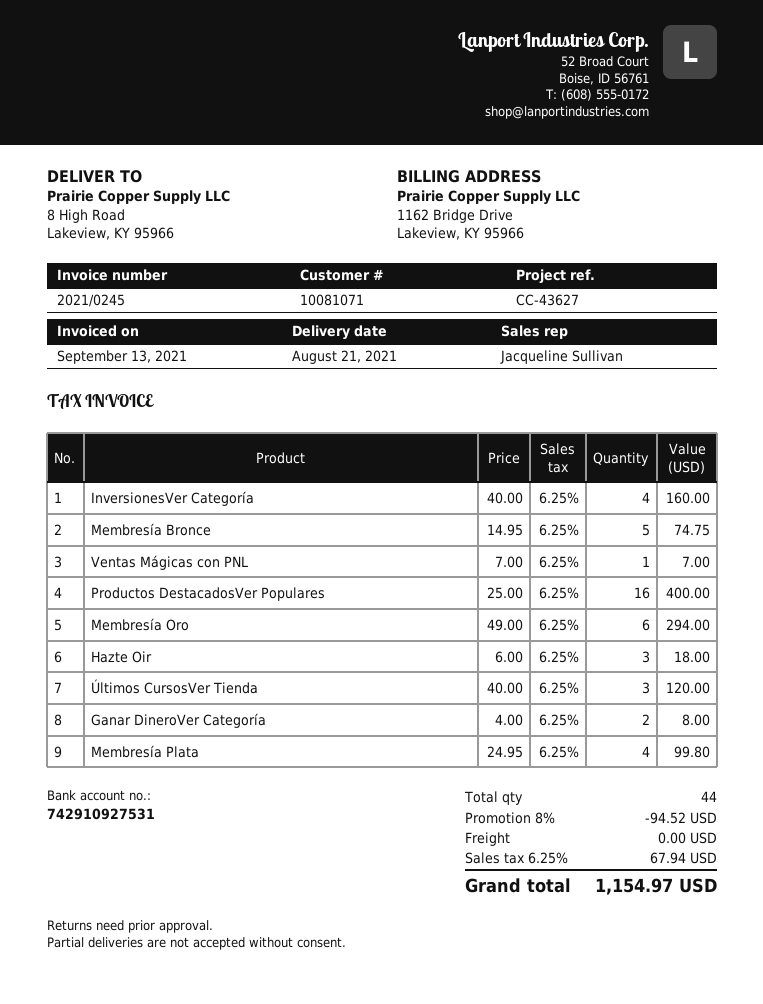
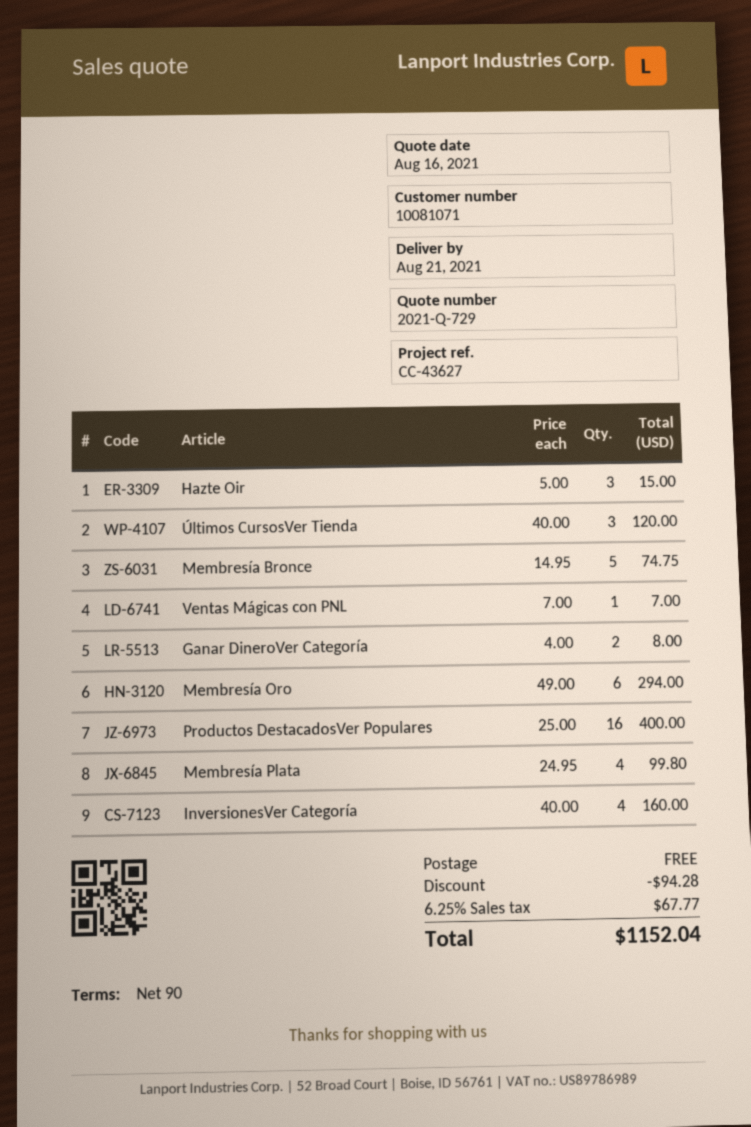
Hazte Oir: 3 x 6.00 = 18.00 -> 3 x 5.00 = 15.00
discount: 94.52 -> 94.28
tax: 6.25% = 67.94 -> 6.25% = 67.77
total: 1154.97 -> 1152.04

